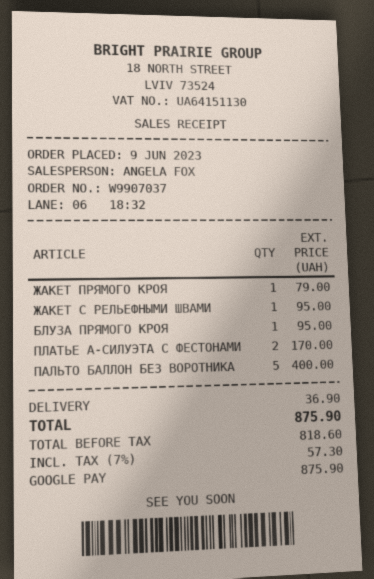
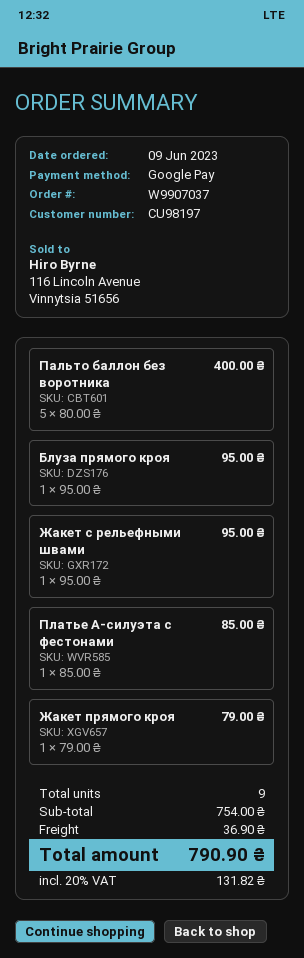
ПЛАТЬЕ А-СИЛУЭТА С ФЕСТОНАМИ: 2 for 170.00 -> 1 for 85.00
tax: 7% = 57.30 -> 20% = 131.82
total: 875.90 -> 790.90

